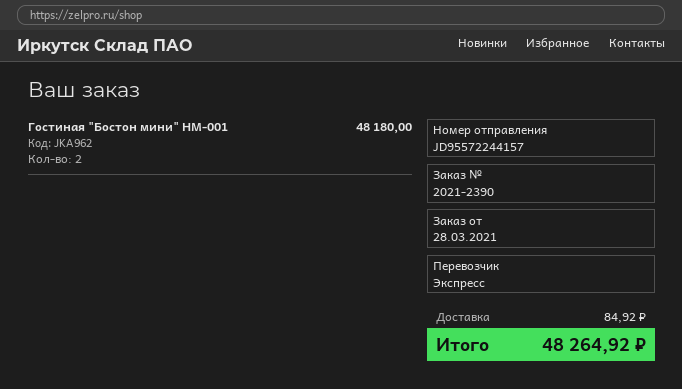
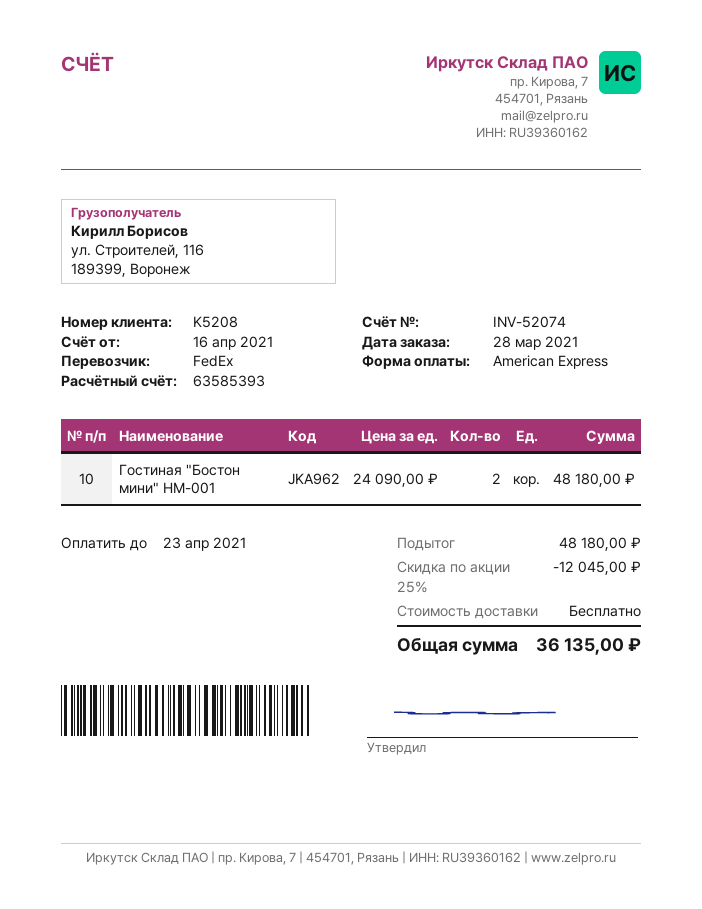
shipping method: express -> FedEx
discount: none -> 25% = 12045.00
shipping: 84.92 -> 0.00
total: 48264.92 -> 36135.00

